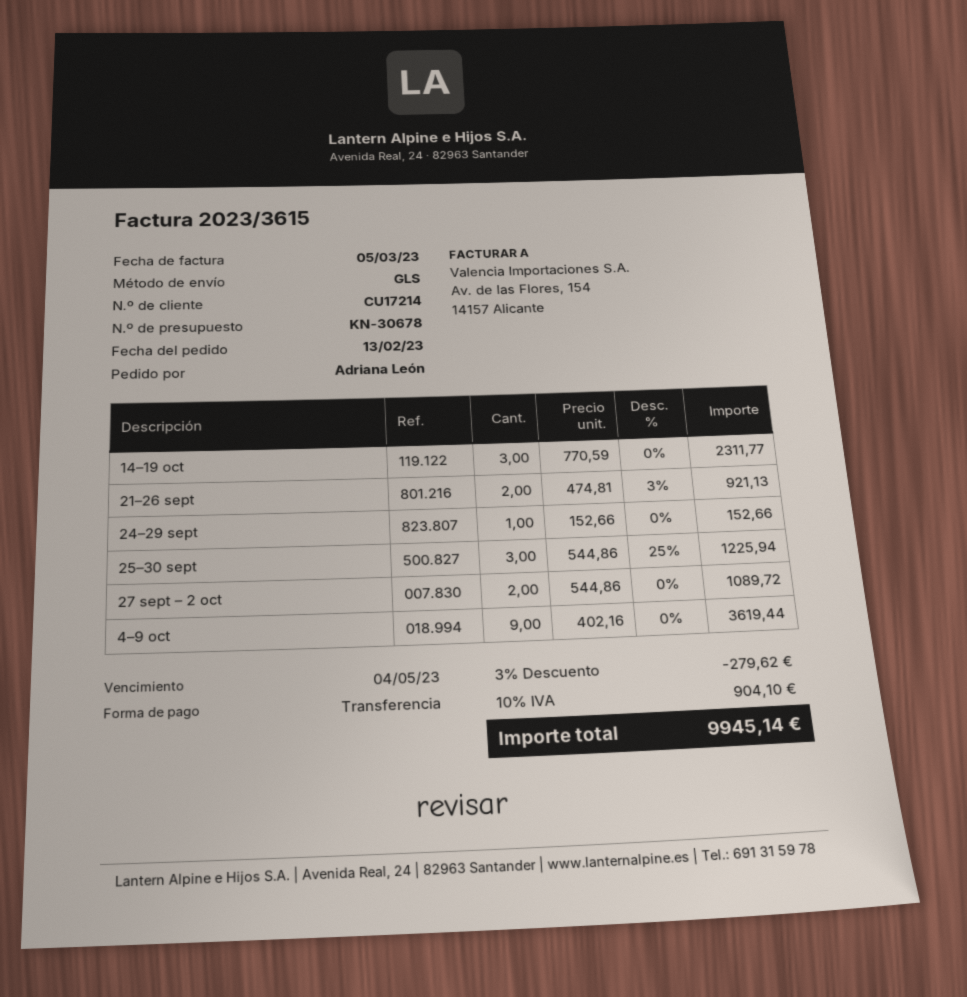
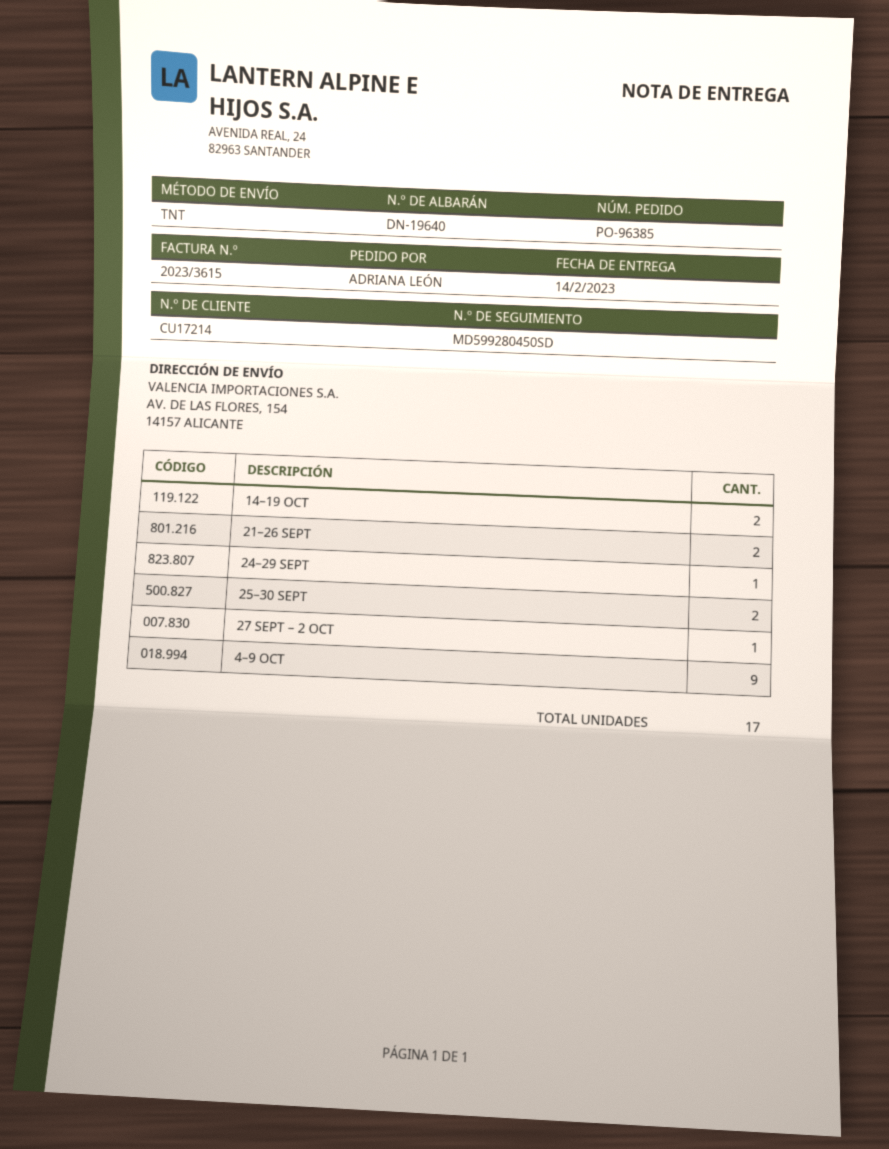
shipping method: GLS -> TNT
14–19 oct: 3 -> 2
25–30 sept: 3 -> 2
27 sept – 2 oct: 2 -> 1

